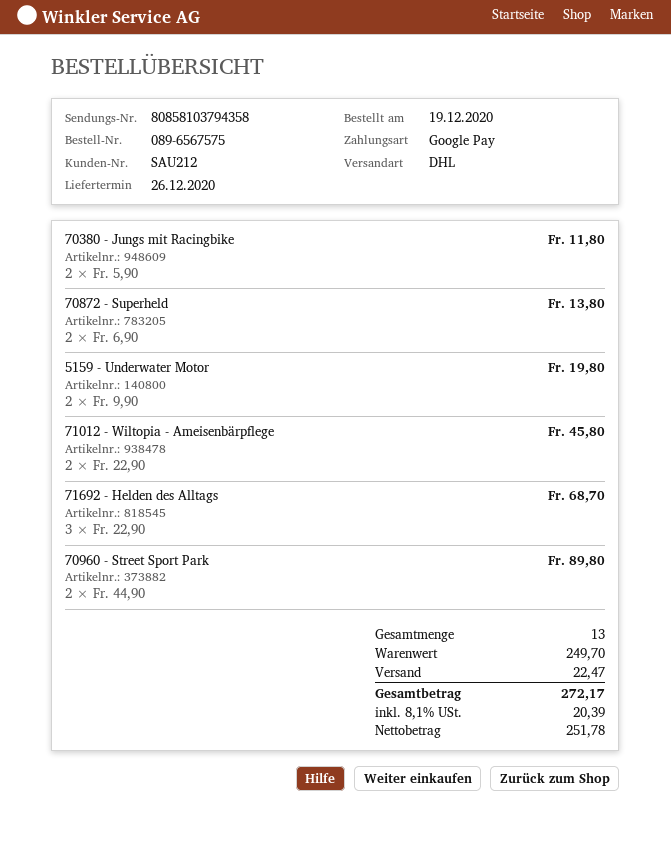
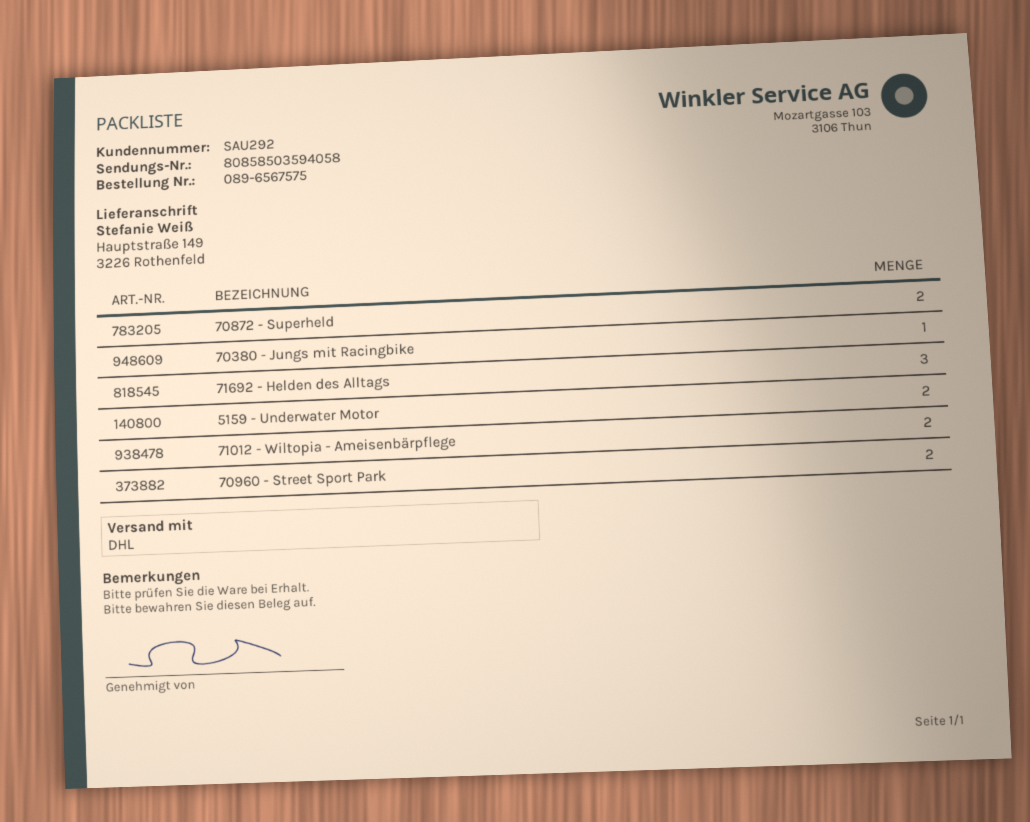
customer number: SAU212 -> SAU292
tracking number: 80858103794358 -> 80858503594058
70380 - Jungs mit Racingbike: 2 -> 1

